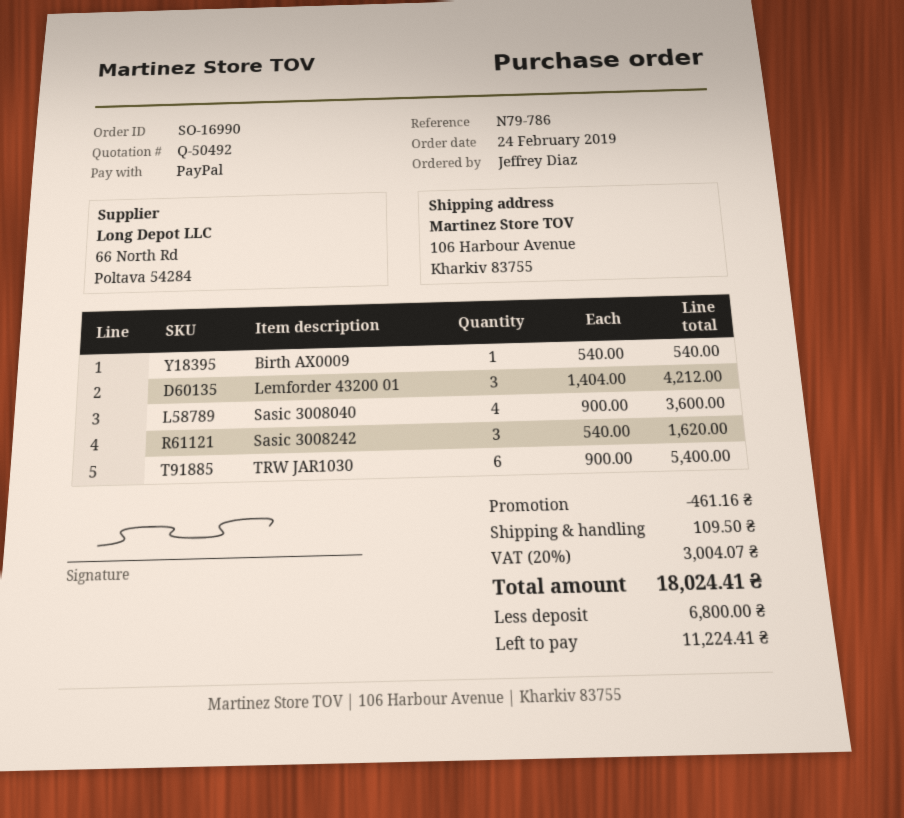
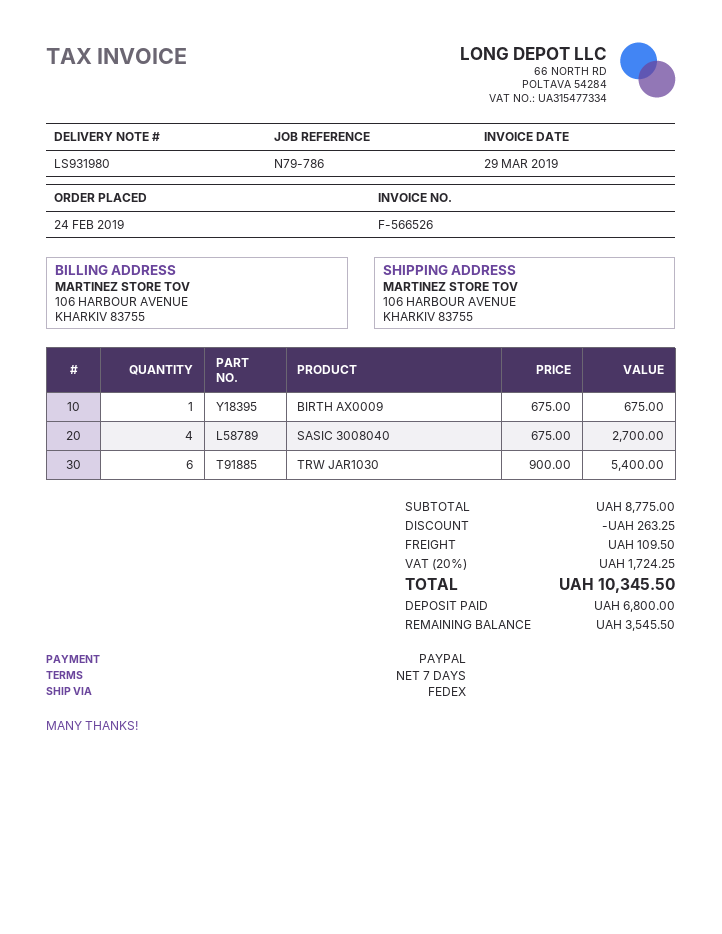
Birth AX0009: 1 x 540.00 = 540.00 -> 1 x 675.00 = 675.00
Lemforder 43200 01: 3 x 1404.00 = 4212.00 -> none
Sasic 3008040: 4 x 900.00 = 3600.00 -> 4 x 675.00 = 2700.00
Sasic 3008242: 3 x 540.00 = 1620.00 -> none
discount: 461.16 -> 263.25
tax: 20% = 3004.07 -> 20% = 1724.25
total: 18024.41 -> 10345.50
balance: 11224.41 -> 3545.50

